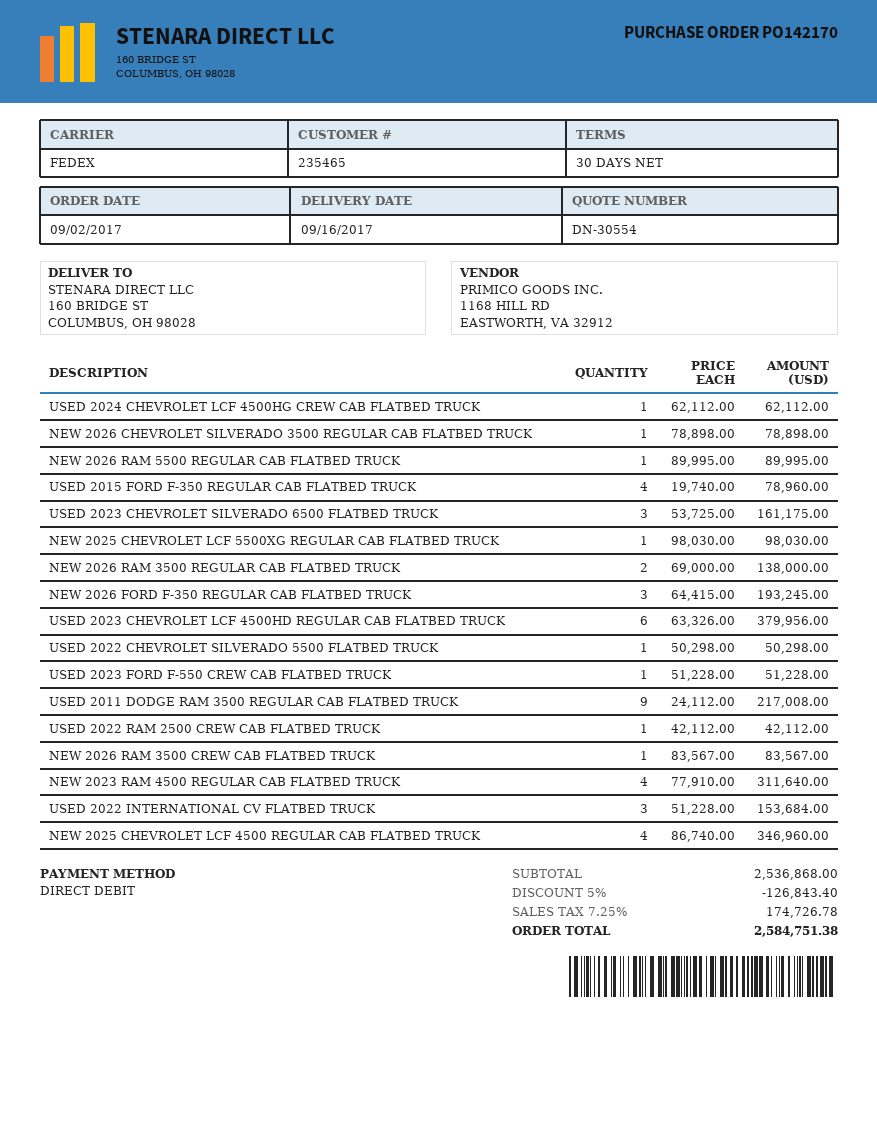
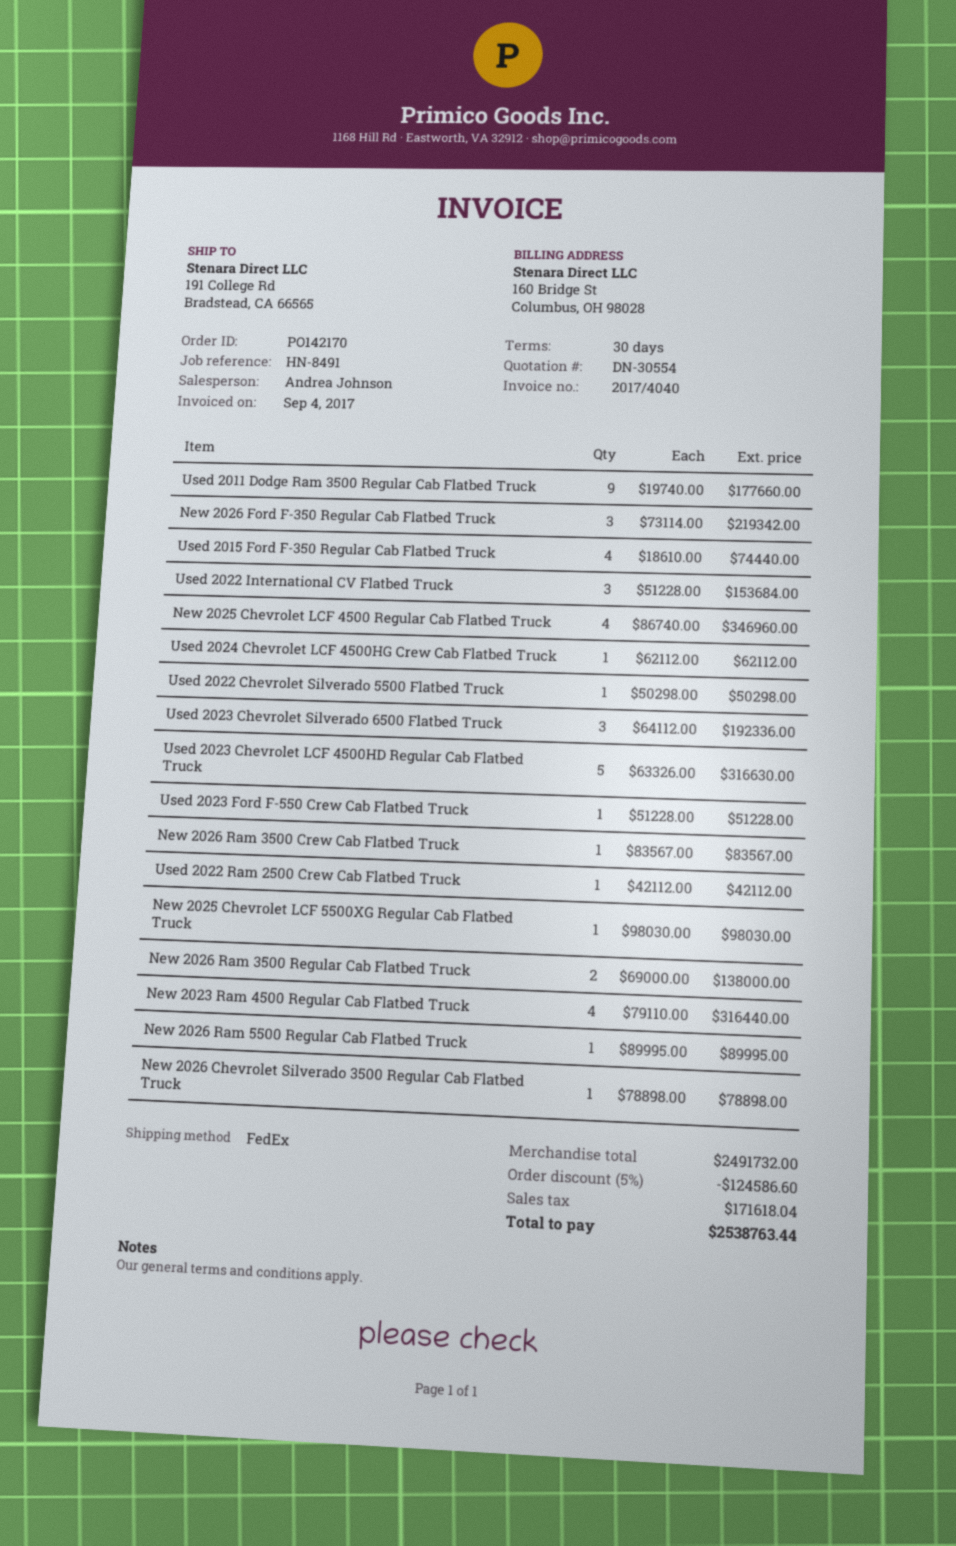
ship to: 160 BRIDGE ST, COLUMBUS, OH 98028 -> 191 College Rd, Bradstead, CA 66565
USED 2015 FORD F-350 REGULAR CAB FLATBED TRUCK: 4 x 19740.00 = 78960.00 -> 4 x 18610.00 = 74440.00
USED 2023 CHEVROLET SILVERADO 6500 FLATBED TRUCK: 3 x 53725.00 = 161175.00 -> 3 x 64112.00 = 192336.00
NEW 2026 FORD F-350 REGULAR CAB FLATBED TRUCK: 3 x 64415.00 = 193245.00 -> 3 x 73114.00 = 219342.00
USED 2023 CHEVROLET LCF 4500HD REGULAR CAB FLATBED TRUCK: 6 x 63326.00 = 379956.00 -> 5 x 63326.00 = 316630.00
USED 2011 DODGE RAM 3500 REGULAR CAB FLATBED TRUCK: 9 x 24112.00 = 217008.00 -> 9 x 19740.00 = 177660.00
NEW 2023 RAM 4500 REGULAR CAB FLATBED TRUCK: 4 x 77910.00 = 311640.00 -> 4 x 79110.00 = 316440.00
subtotal: 2536868.00 -> 2491732.00
discount: 5% = 126843.40 -> 5% = 124586.60
tax: 174726.78 -> 171618.04
total: 2584751.38 -> 2538763.44

